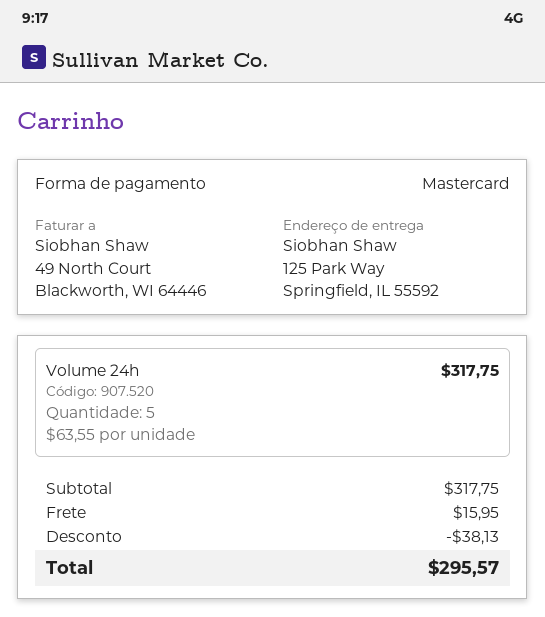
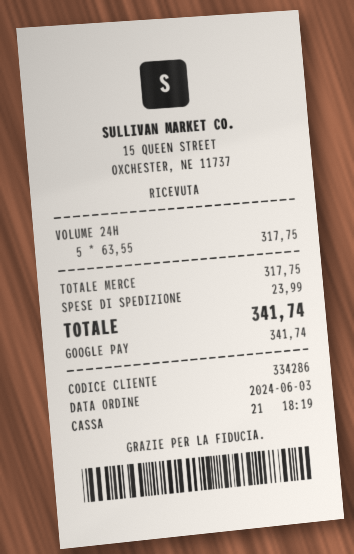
payment method: Mastercard -> Google Pay
discount: 38.13 -> none
shipping: 15.95 -> 23.99
total: 295.57 -> 341.74

